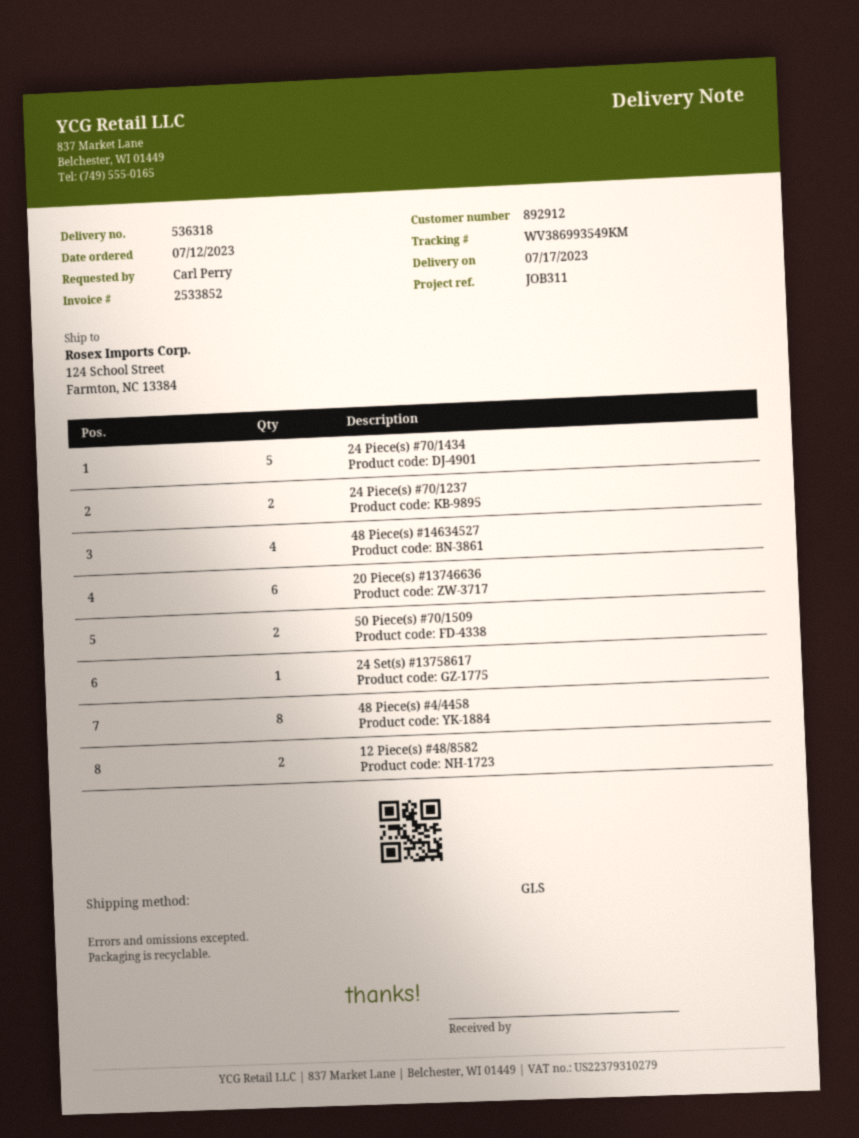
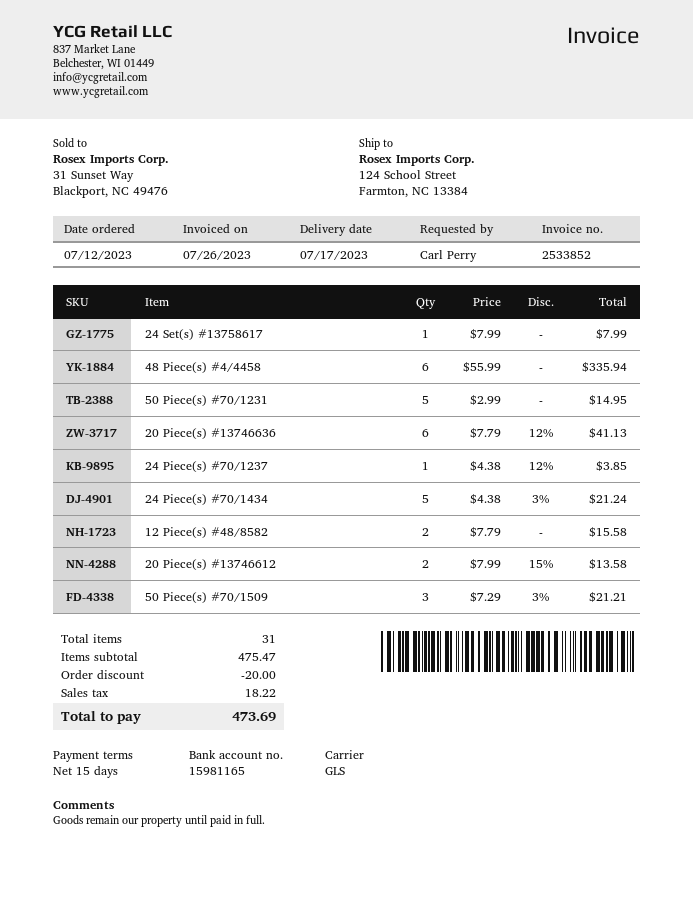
24 Piece(s) #70/1237: 2 -> 1
48 Piece(s) #14634527: 4 -> none
50 Piece(s) #70/1509: 2 -> 3
48 Piece(s) #4/4458: 8 -> 6
50 Piece(s) #70/1231: none -> 5
20 Piece(s) #13746612: none -> 2

